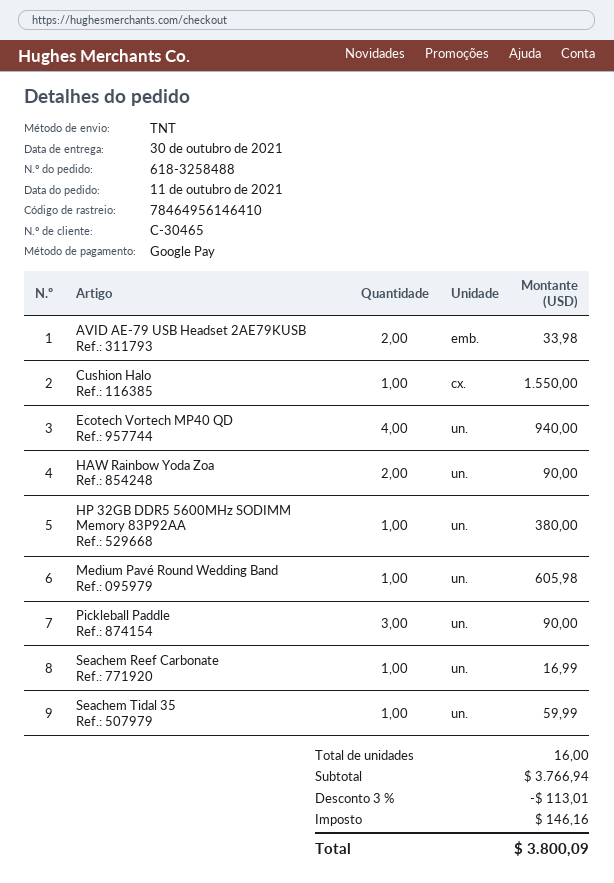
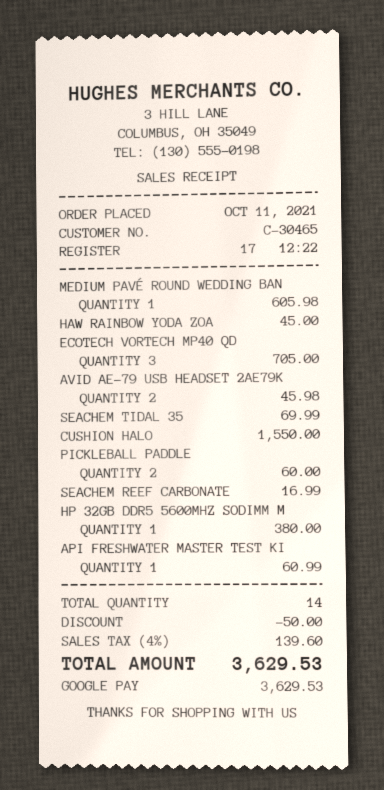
AVID AE-79 USB Headset 2AE79KUSB: 2 for 33.98 -> 2 for 45.98
Ecotech Vortech MP40 QD: 4 for 940.00 -> 3 for 705.00
HAW Rainbow Yoda Zoa: 2 for 90.00 -> 1 for 45.00
Pickleball Paddle: 3 for 90.00 -> 2 for 60.00
Seachem Tidal 35: 1 for 59.99 -> 1 for 69.99
API FRESHWATER MASTER TEST KI: none -> 1 for 60.99
total quantity: 16 -> 14
discount: 113.01 -> 50.00
tax: 146.16 -> 139.60
total: 3800.09 -> 3629.53

